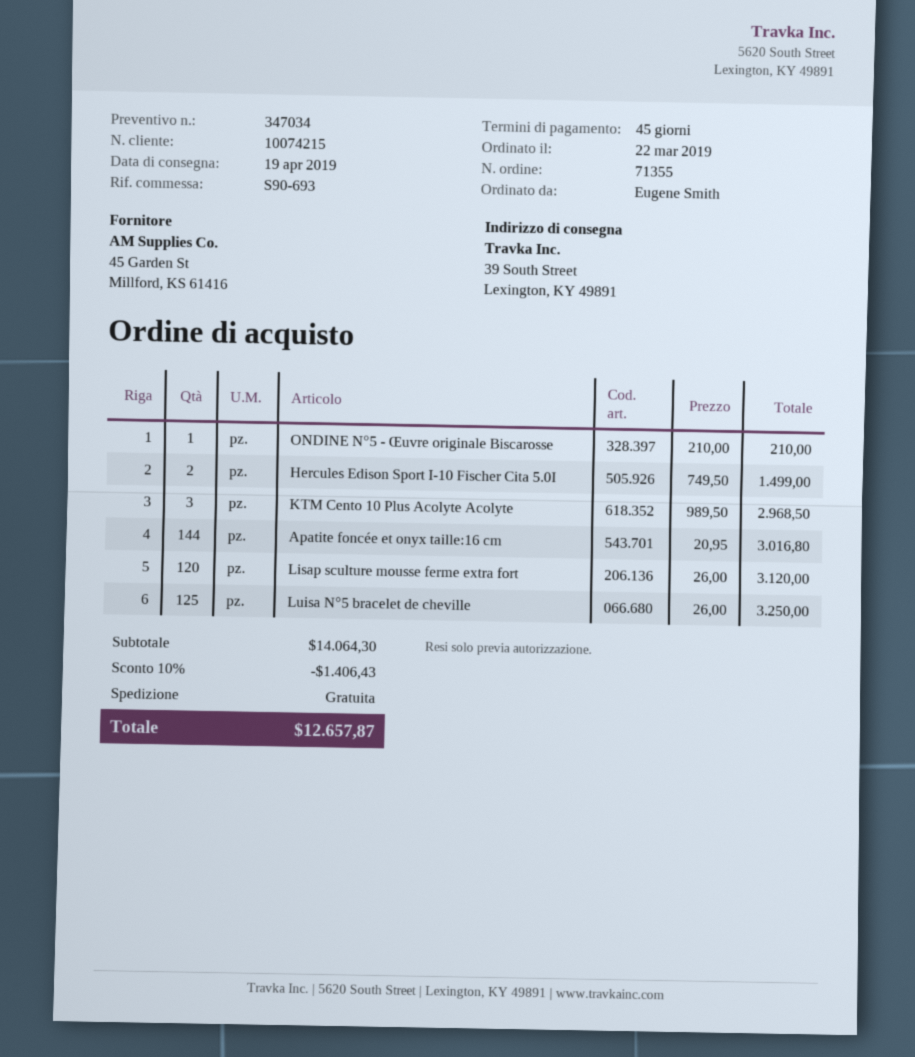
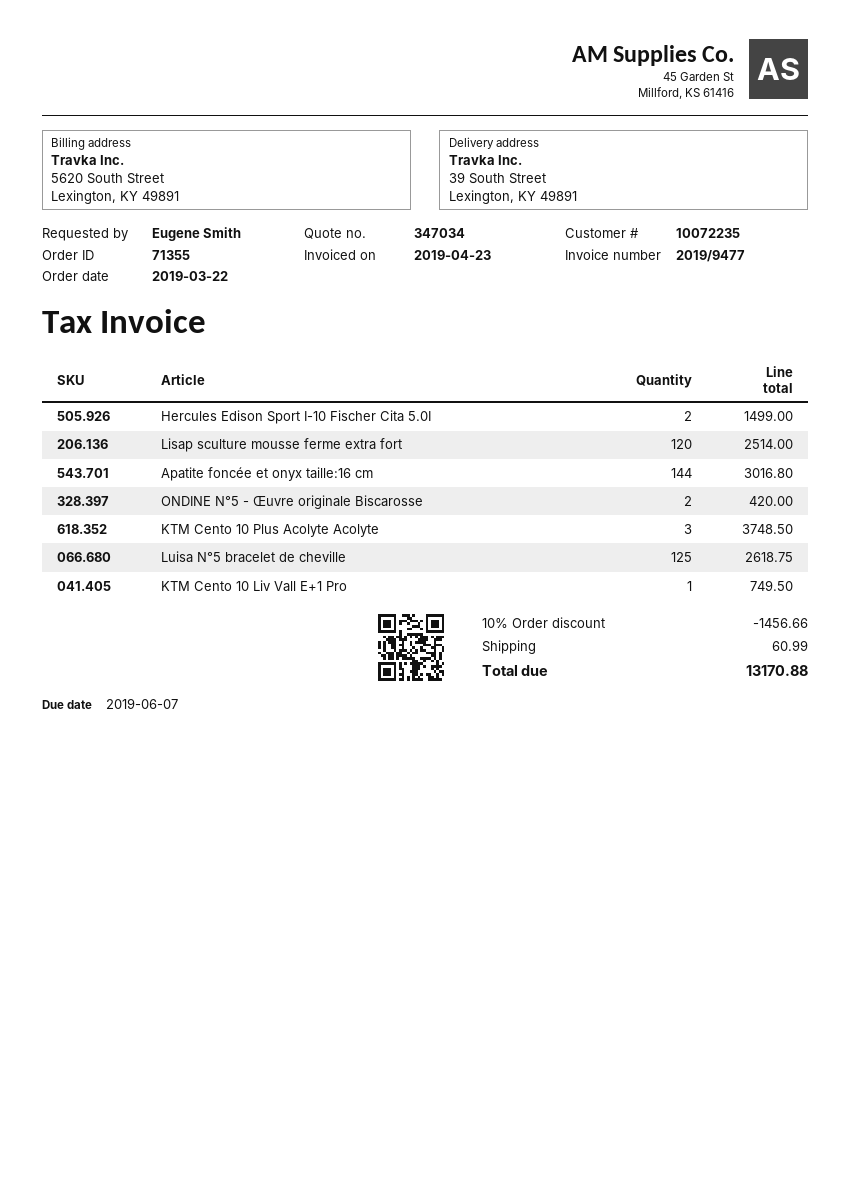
customer number: 10074215 -> 10072235
ONDINE N°5 - Œuvre originale Biscarosse: 1 for 210.00 -> 2 for 420.00
KTM Cento 10 Plus Acolyte Acolyte: 3 for 2968.50 -> 3 for 3748.50
Lisap sculture mousse ferme extra fort: 120 for 3120.00 -> 120 for 2514.00
Luisa N°5 bracelet de cheville: 125 for 3250.00 -> 125 for 2618.75
KTM Cento 10 Liv Vall E+1 Pro: none -> 1 for 749.50
discount: 10% = 1406.43 -> 10% = 1456.66
shipping: 0.00 -> 60.99
total: 12657.87 -> 13170.88

